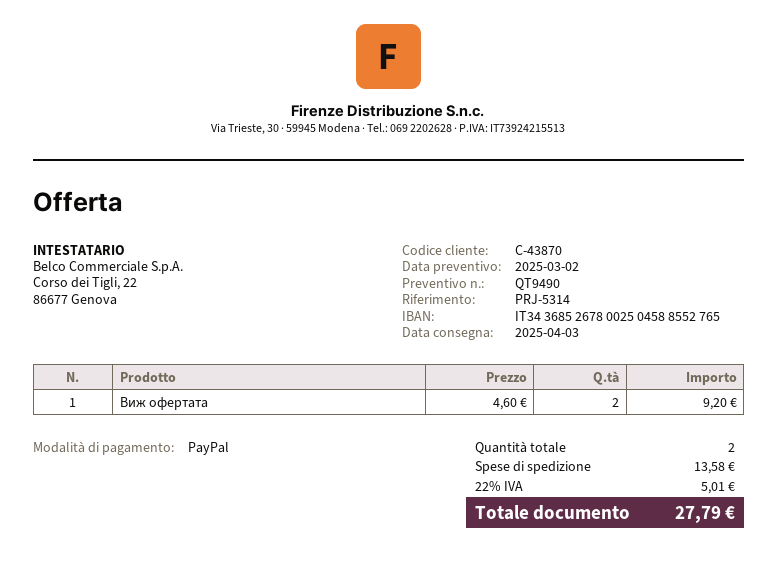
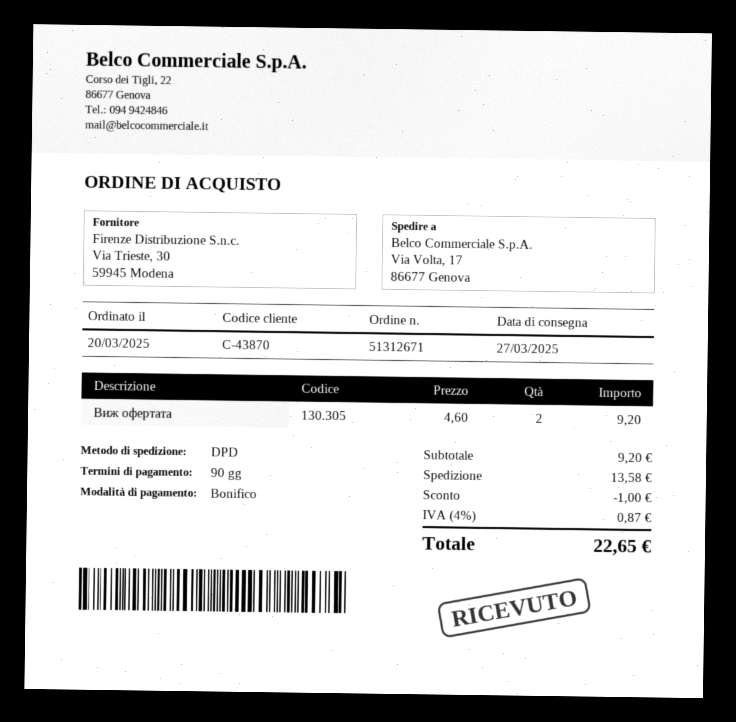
delivery date: 2025-04-03 -> 2025-03-27
payment method: PayPal -> bank transfer
discount: none -> 1.00
tax: 22% = 5.01 -> 4% = 0.87
total: 27.79 -> 22.65

